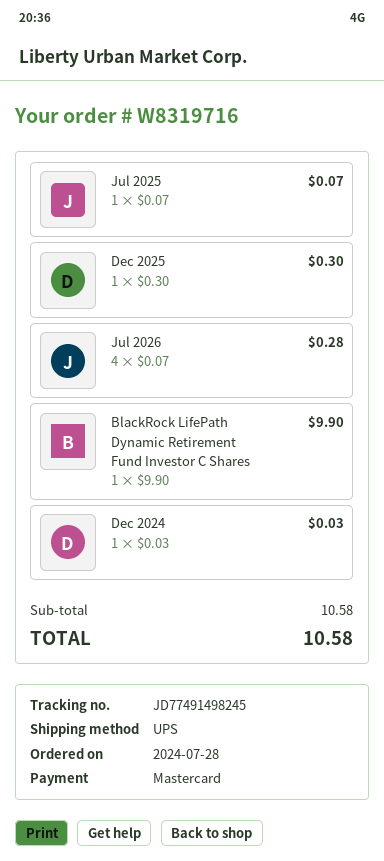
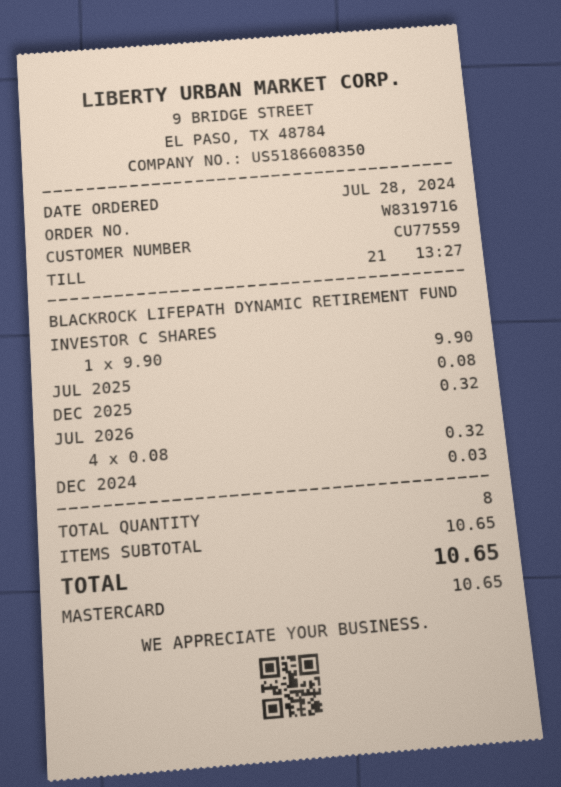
Jul 2025: 1 x 0.07 = 0.07 -> 1 x 0.08 = 0.08
Dec 2025: 1 x 0.30 = 0.30 -> 1 x 0.32 = 0.32
Jul 2026: 4 x 0.07 = 0.28 -> 4 x 0.08 = 0.32
subtotal: 10.58 -> 10.65
total: 10.58 -> 10.65

